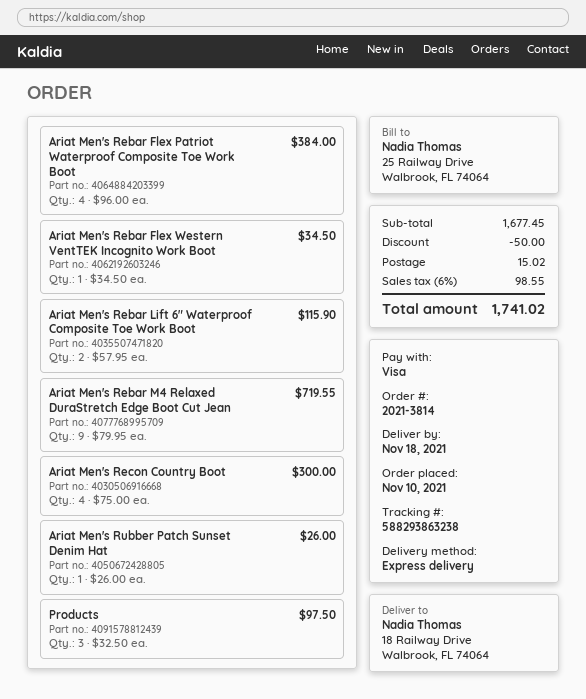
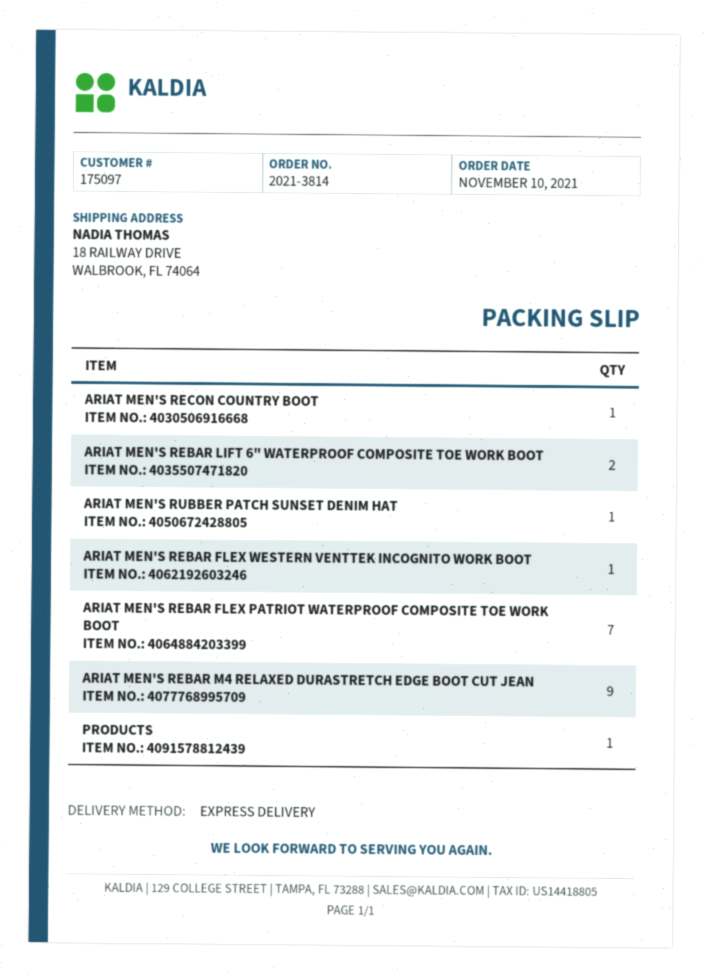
Ariat Men's Rebar Flex Patriot Waterproof Composite Toe Work Boot: 4 -> 7
Ariat Men's Recon Country Boot: 4 -> 1
Products: 3 -> 1

